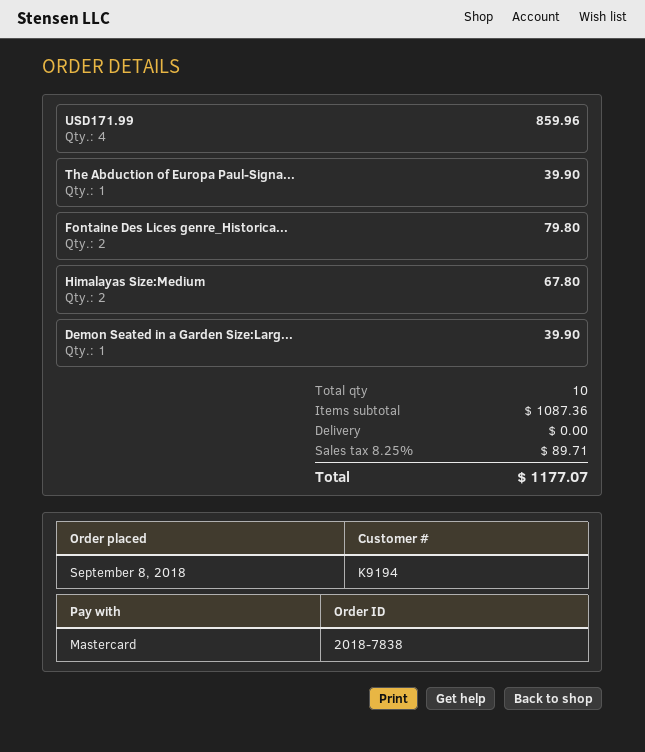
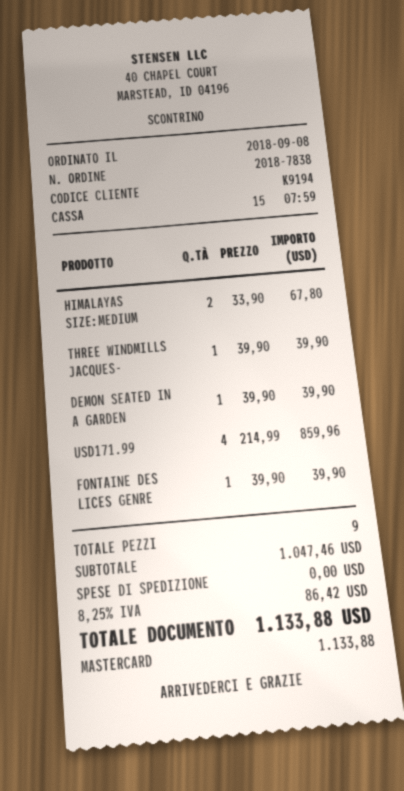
The Abduction of Europa Paul-Signa...: 1 for 39.90 -> none
Fontaine Des Lices genre_Historica...: 2 for 79.80 -> 1 for 39.90
THREE WINDMILLS JACQUES-: none -> 1 for 39.90
total quantity: 10 -> 9
subtotal: 1087.36 -> 1047.46
tax: 8.25% = 89.71 -> 8.25% = 86.42
total: 1177.07 -> 1133.88

